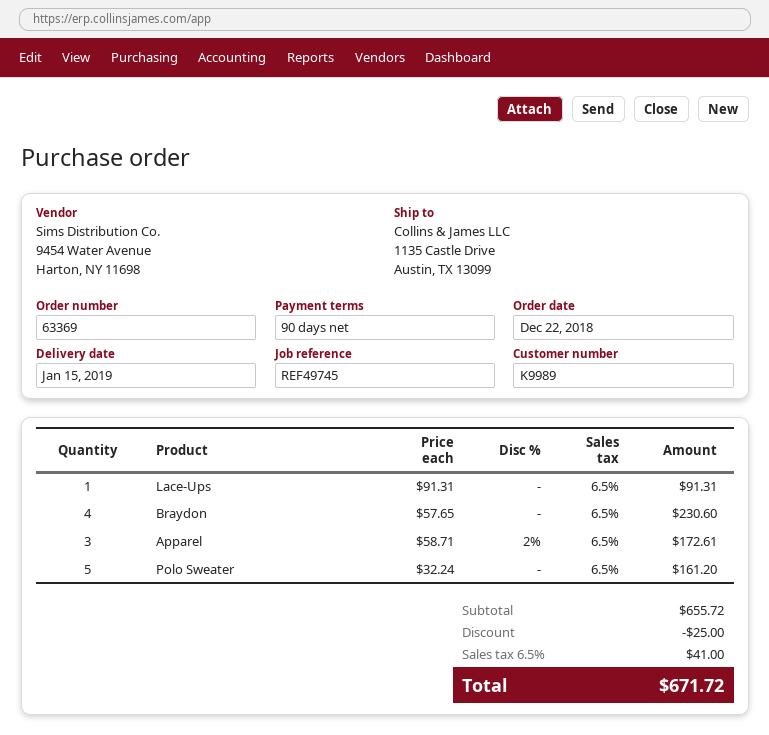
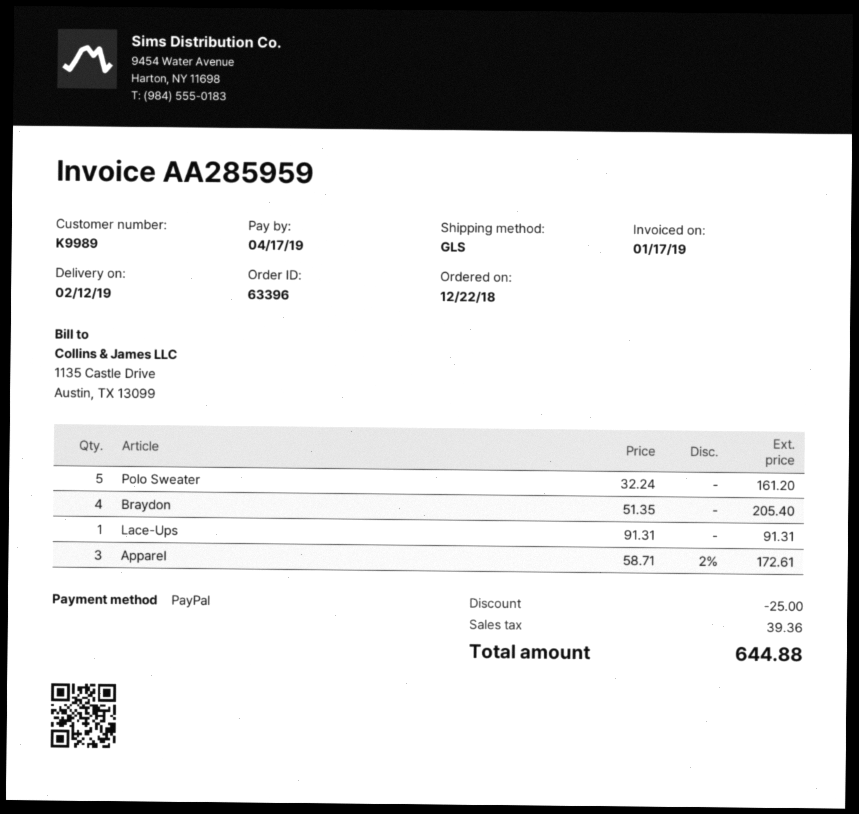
order number: 63369 -> 63396
delivery date: 2019-01-15 -> 2019-02-12
Braydon: 4 x 57.65 = 230.60 -> 4 x 51.35 = 205.40
tax: 41.00 -> 39.36
total: 671.72 -> 644.88

